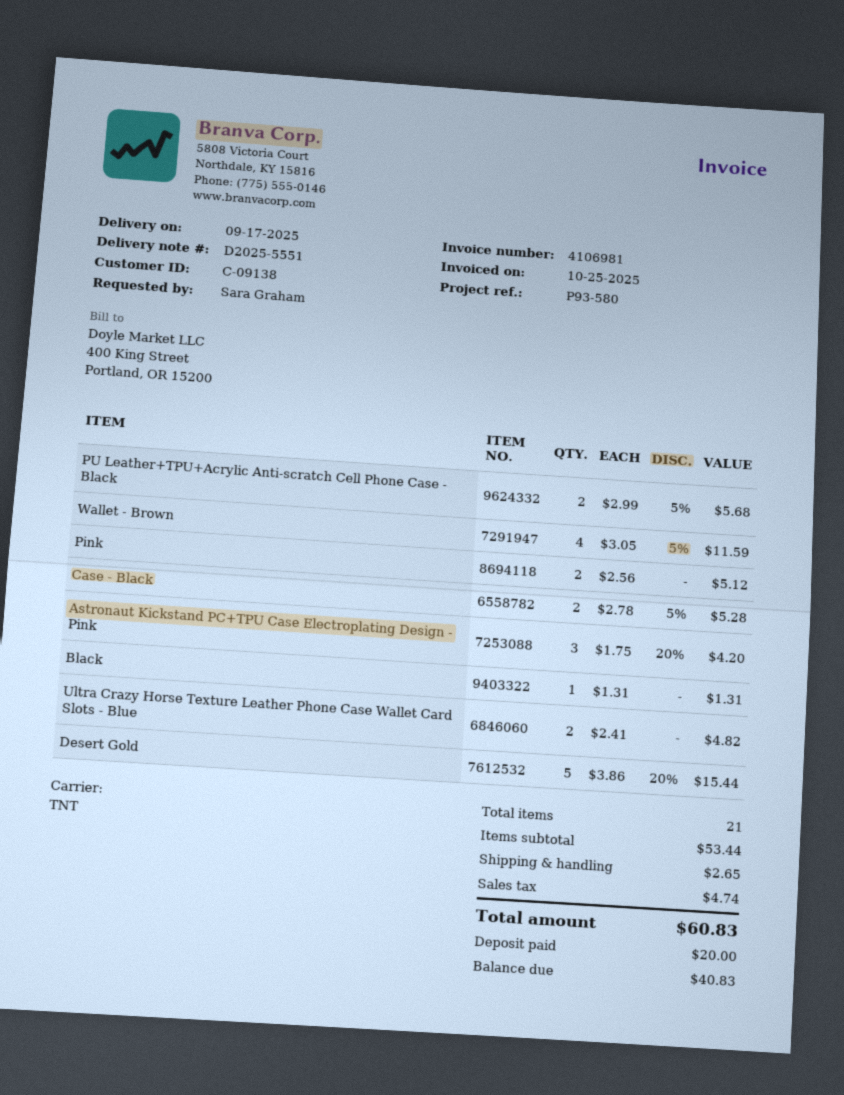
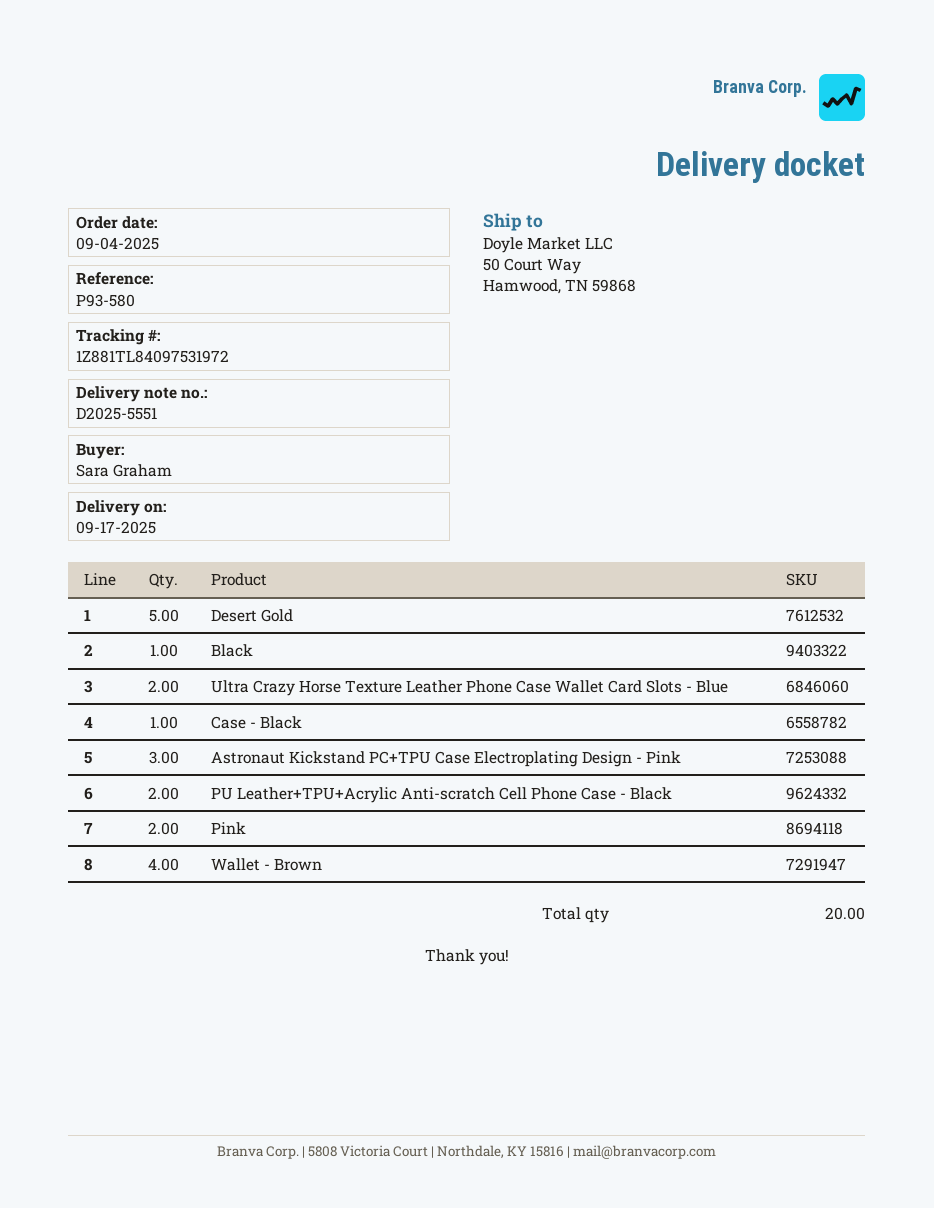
Case - Black: 2 -> 1
total quantity: 21 -> 20

